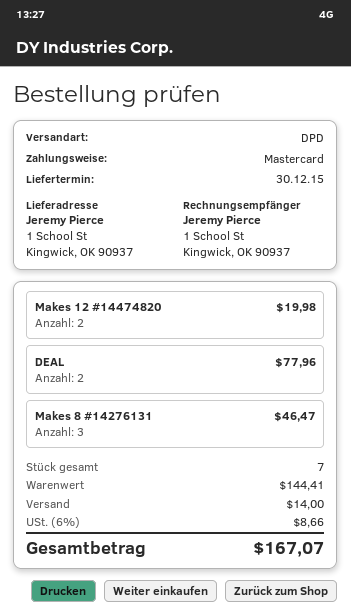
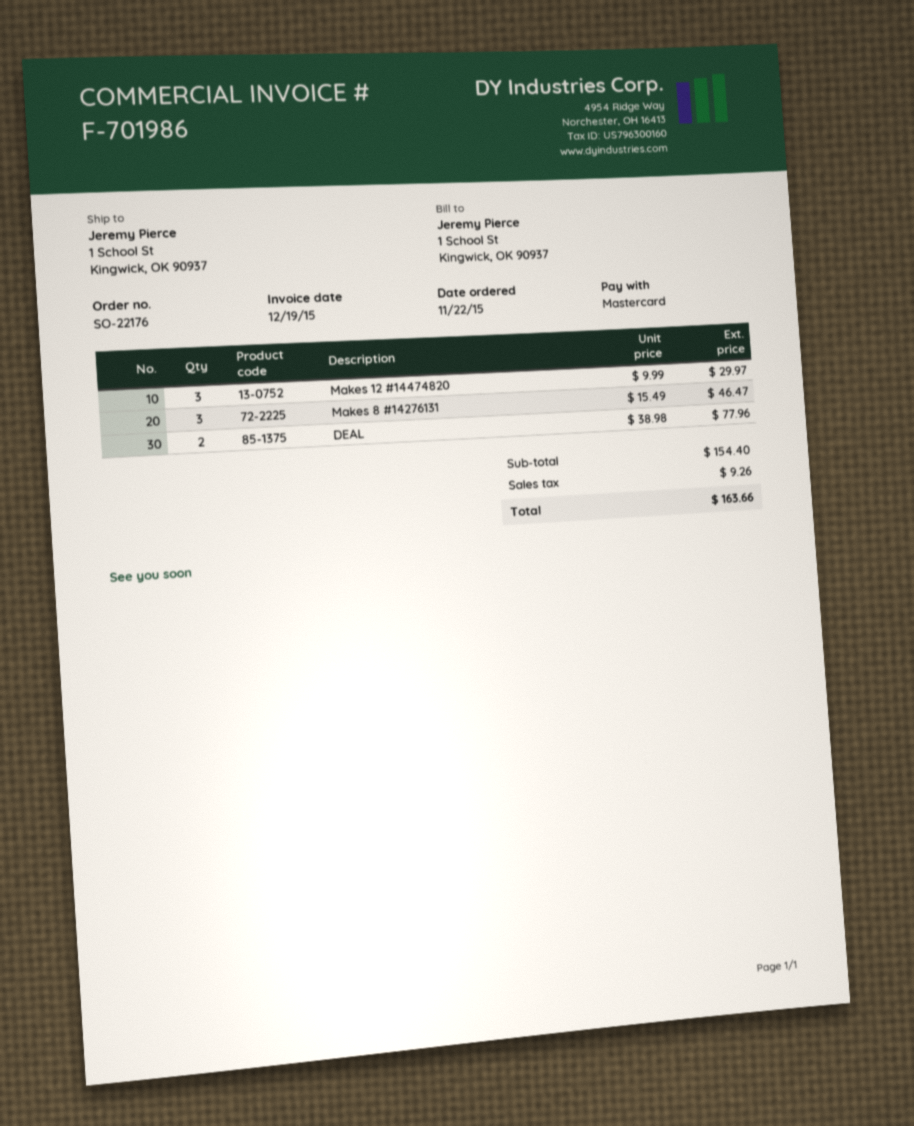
Makes 12 #14474820: 2 for 19.98 -> 3 for 29.97
subtotal: 144.41 -> 154.40
shipping: 14.00 -> none
tax: 8.66 -> 9.26
total: 167.07 -> 163.66

